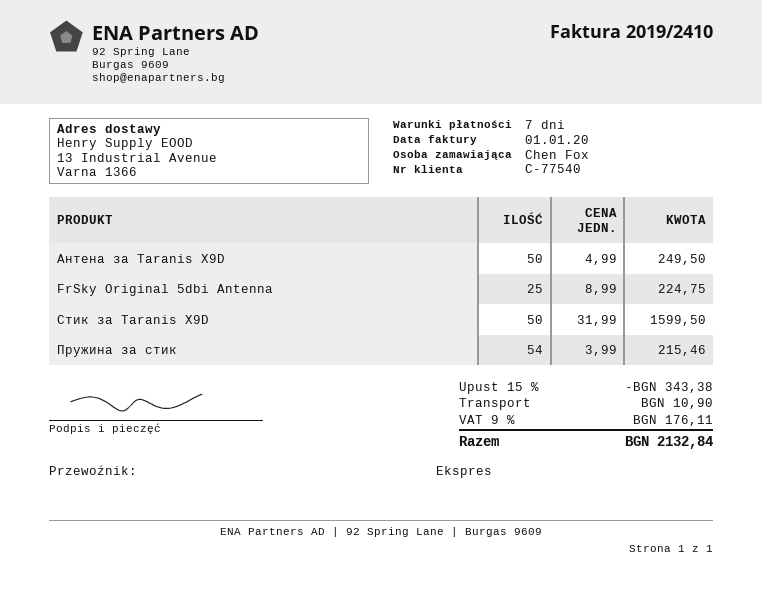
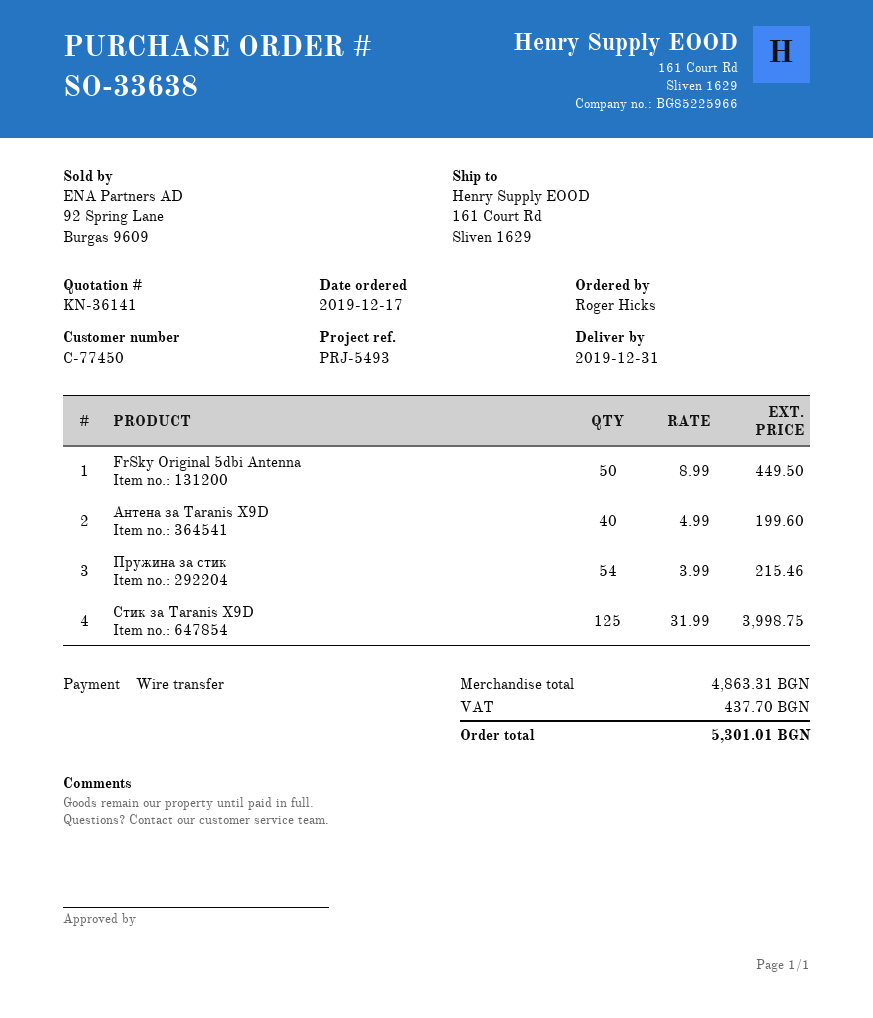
customer number: C-77540 -> C-77450
ordered by: Chen Fox -> Roger Hicks
ship to: 13 Industrial Avenue, Varna 1366 -> 161 Court Rd, Sliven 1629
Антена за Taranis X9D: 50 x 4.99 = 249.50 -> 40 x 4.99 = 199.60
FrSky Original 5dbi Antenna: 25 x 8.99 = 224.75 -> 50 x 8.99 = 449.50
Стик за Taranis X9D: 50 x 31.99 = 1599.50 -> 125 x 31.99 = 3998.75
discount: 15% = 343.38 -> none
shipping: 10.90 -> none
tax: 176.11 -> 437.70
total: 2132.84 -> 5301.01

